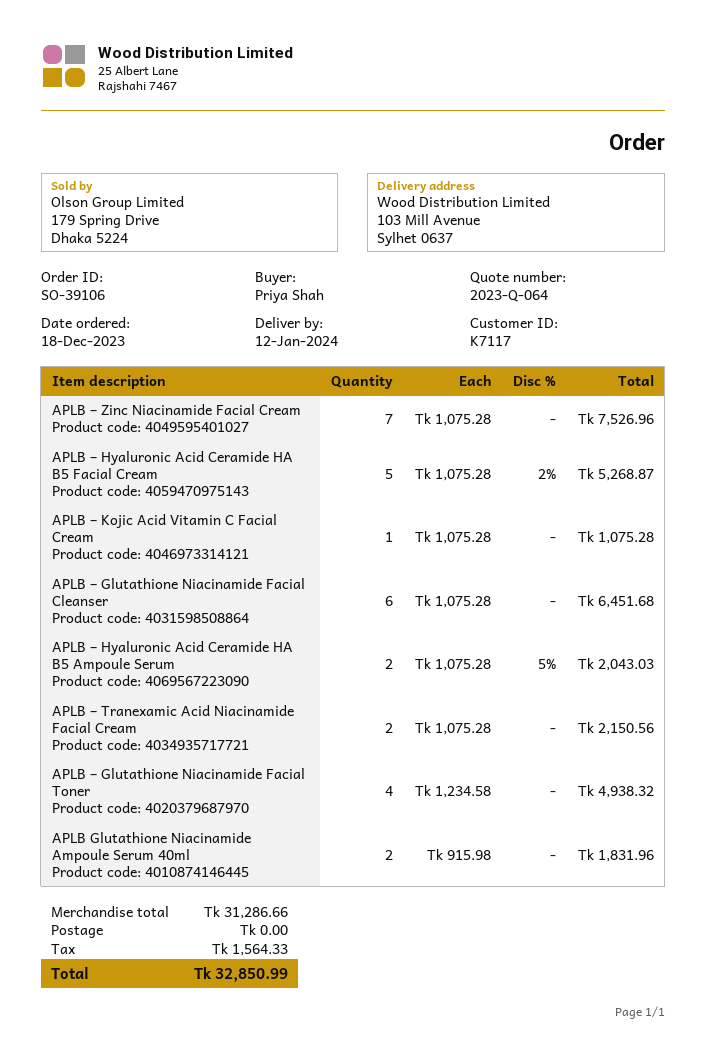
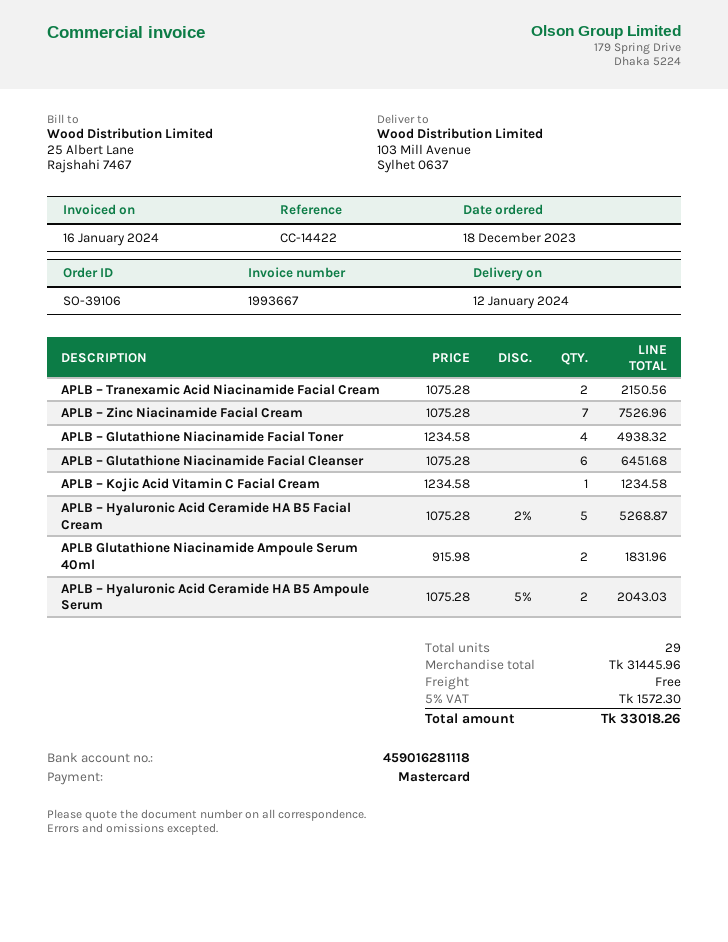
APLB – Kojic Acid Vitamin C Facial Cream: 1 x 1075.28 = 1075.28 -> 1 x 1234.58 = 1234.58
subtotal: 31286.66 -> 31445.96
tax: 1564.33 -> 1572.30
total: 32850.99 -> 33018.26

